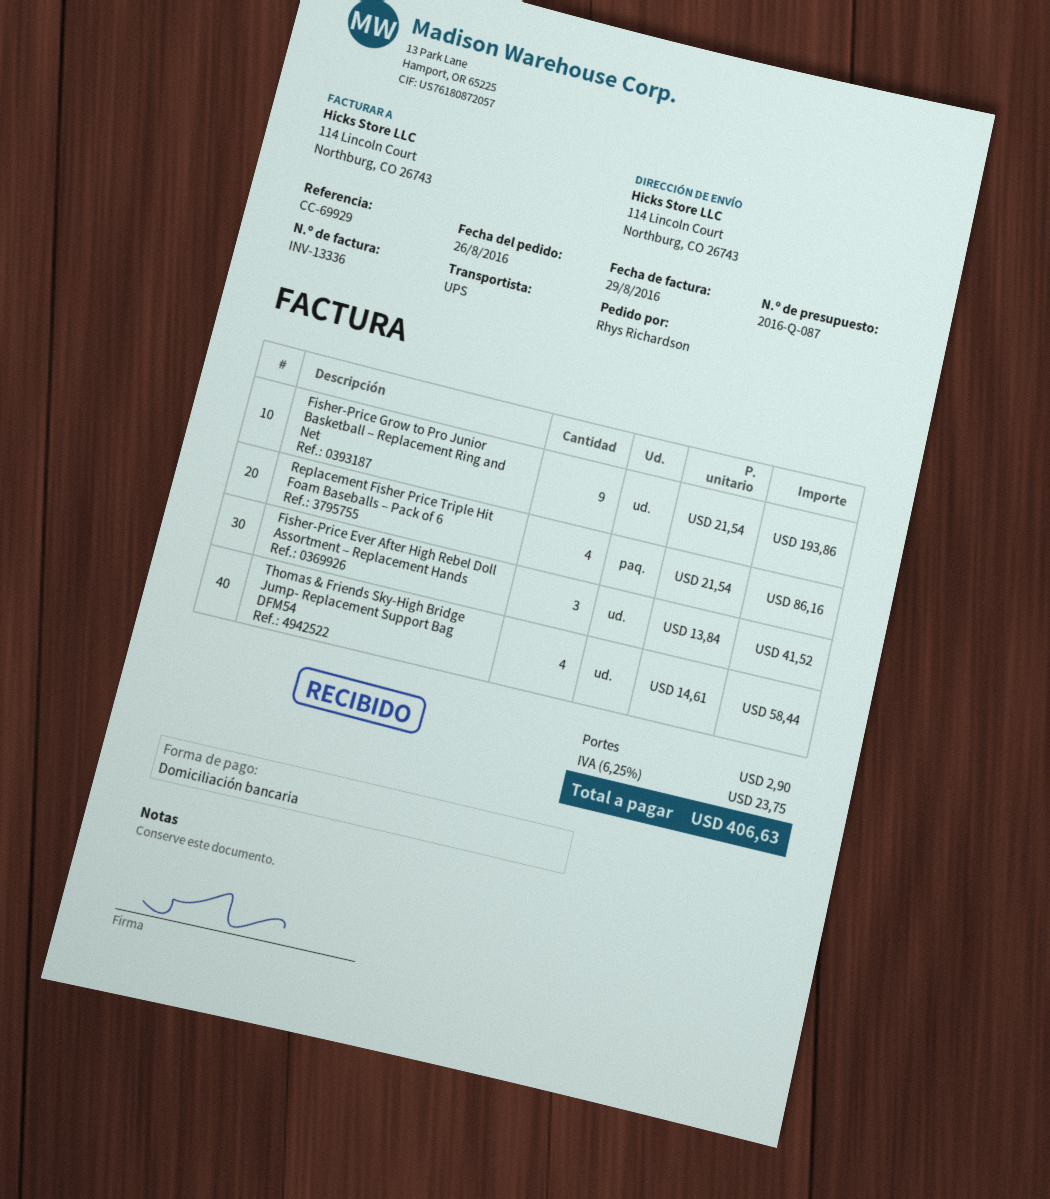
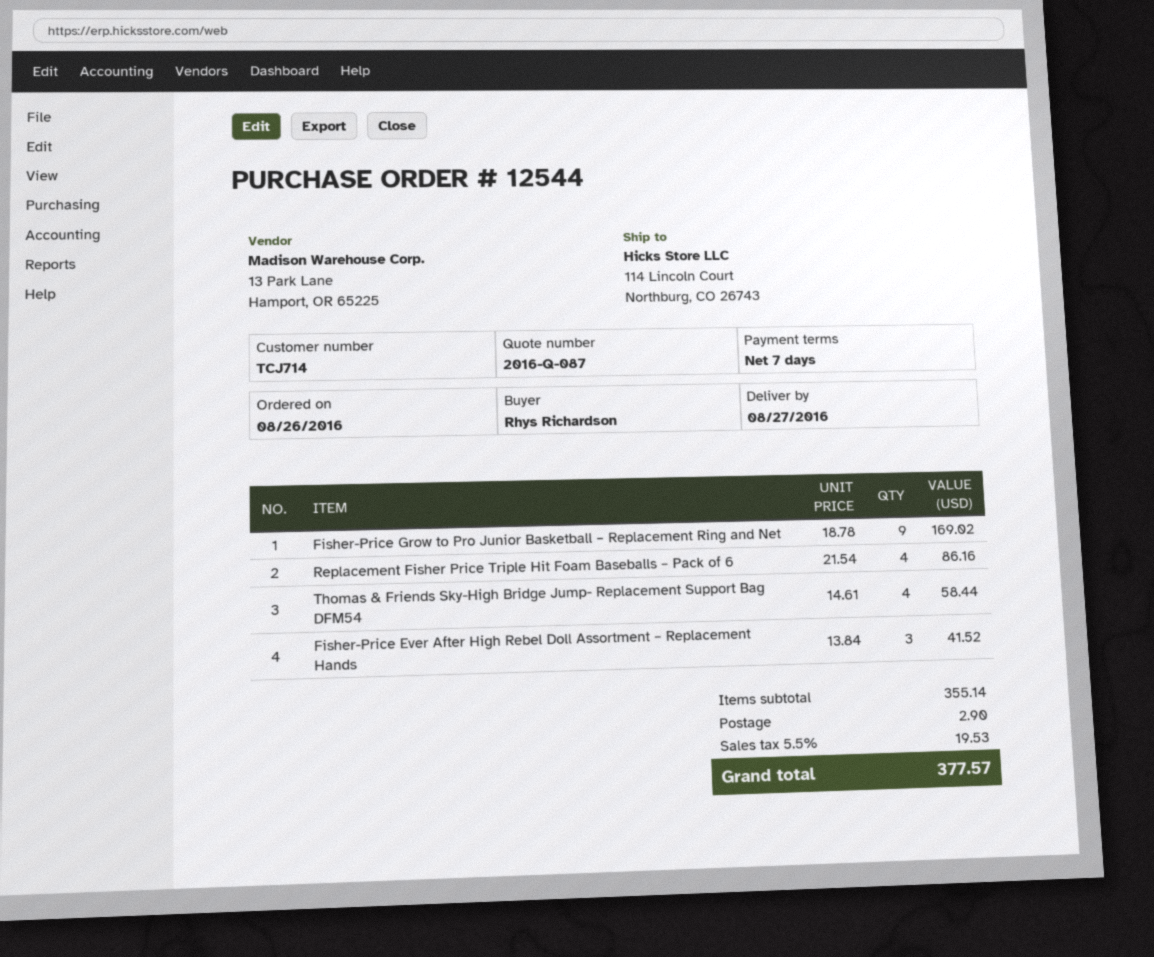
Fisher-Price Grow to Pro Junior Basketball – Replacement Ring and Net: 9 x 21.54 = 193.86 -> 9 x 18.78 = 169.02
tax: 6.25% = 23.75 -> 5.5% = 19.53
total: 406.63 -> 377.57

